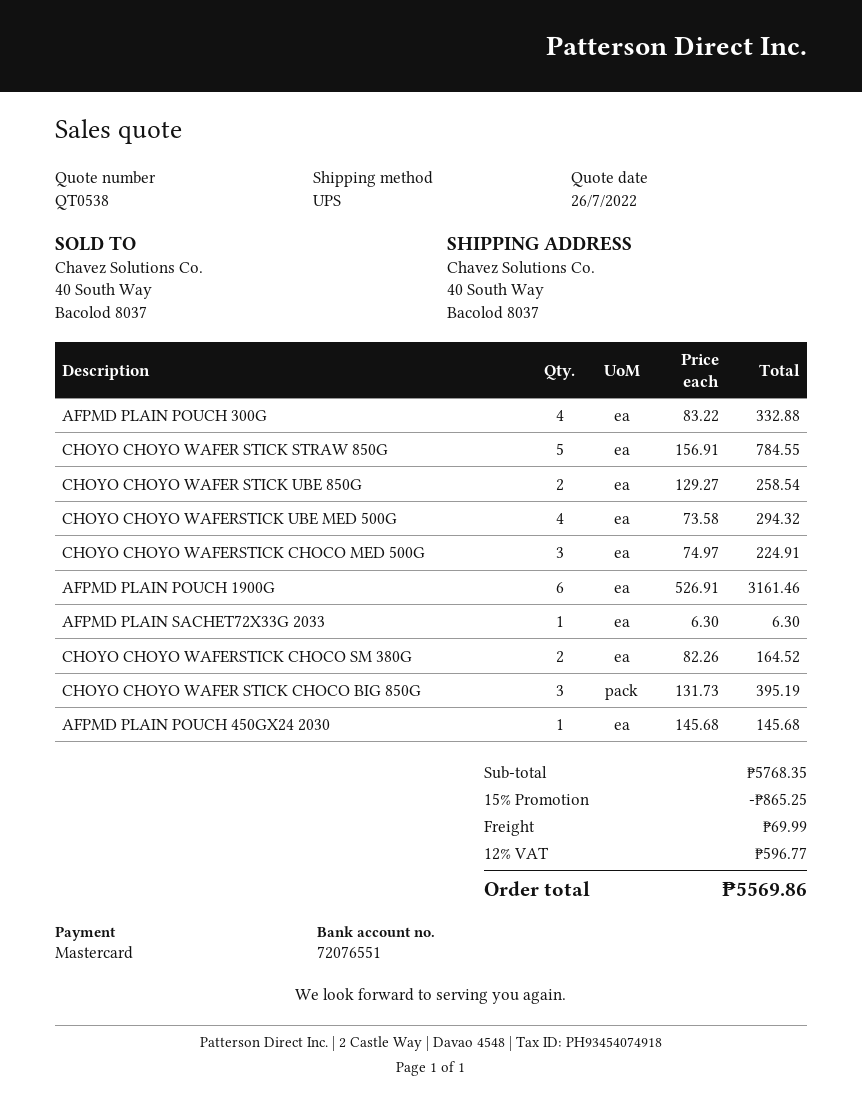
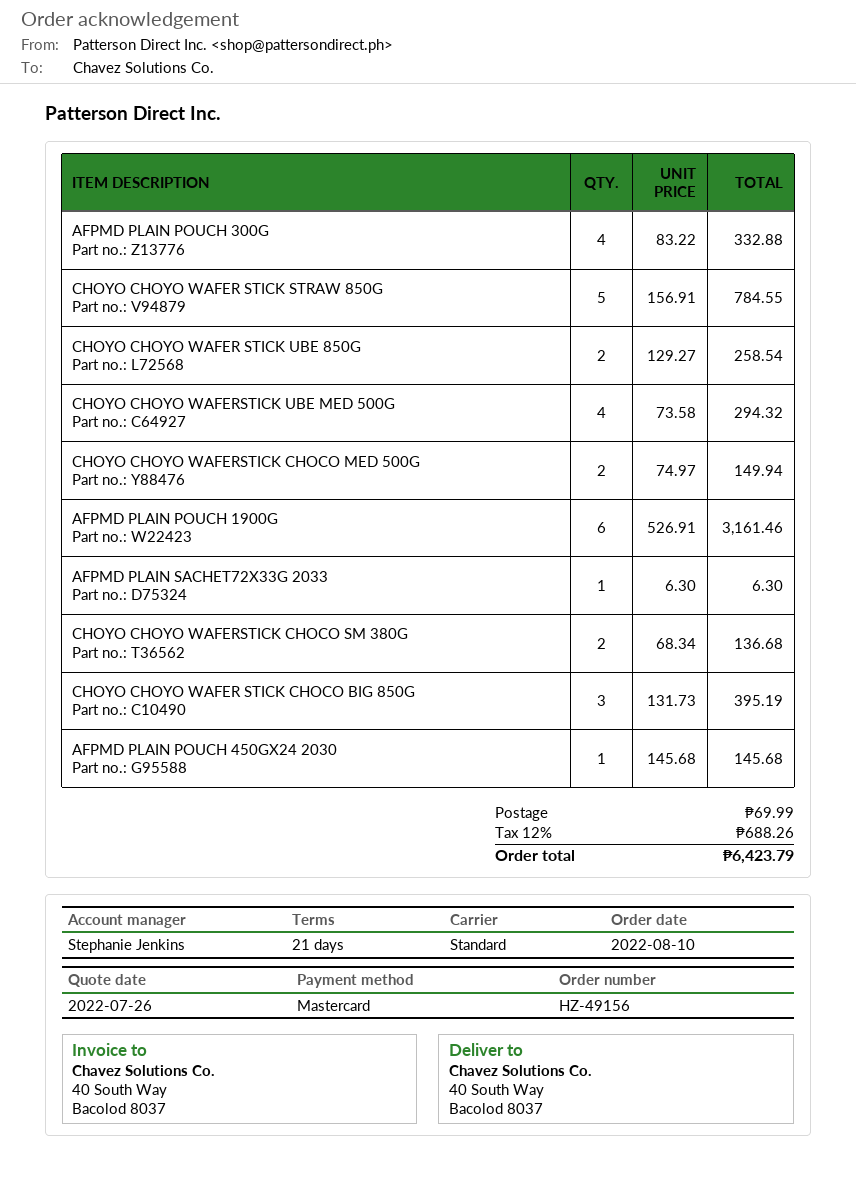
shipping method: UPS -> standard
CHOYO CHOYO WAFERSTICK CHOCO MED 500G: 3 x 74.97 = 224.91 -> 2 x 74.97 = 149.94
CHOYO CHOYO WAFERSTICK CHOCO SM 380G: 2 x 82.26 = 164.52 -> 2 x 68.34 = 136.68
discount: 15% = 865.25 -> none
tax: 12% = 596.77 -> 12% = 688.26
total: 5569.86 -> 6423.79

